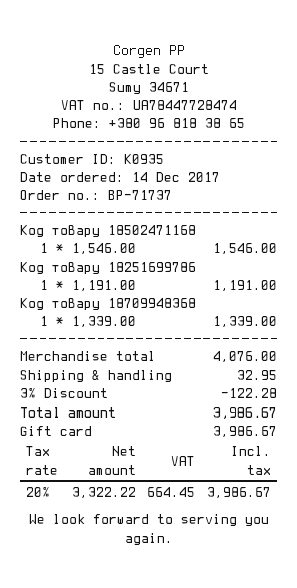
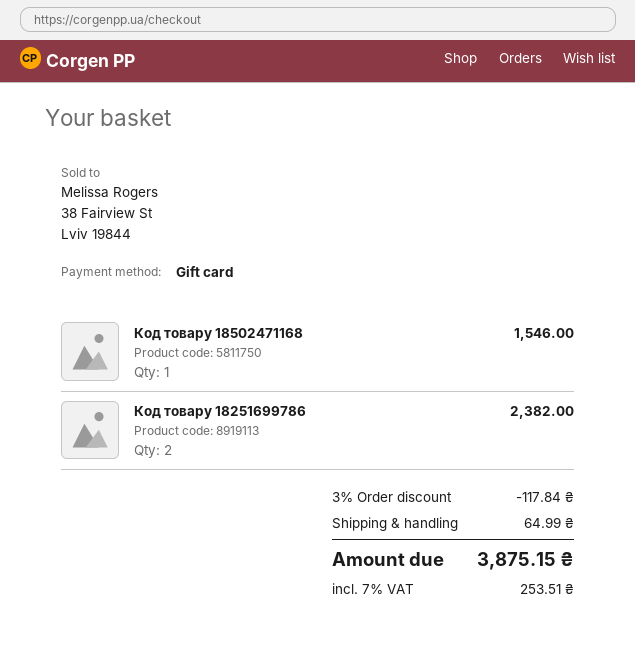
Код товару 18251699786: 1 for 1191.00 -> 2 for 2382.00
Код товару 18709948368: 1 for 1339.00 -> none
discount: 3% = 122.28 -> 3% = 117.84
shipping: 32.95 -> 64.99
tax: 20% = 664.45 -> 7% = 253.51
total: 3986.67 -> 3875.15

